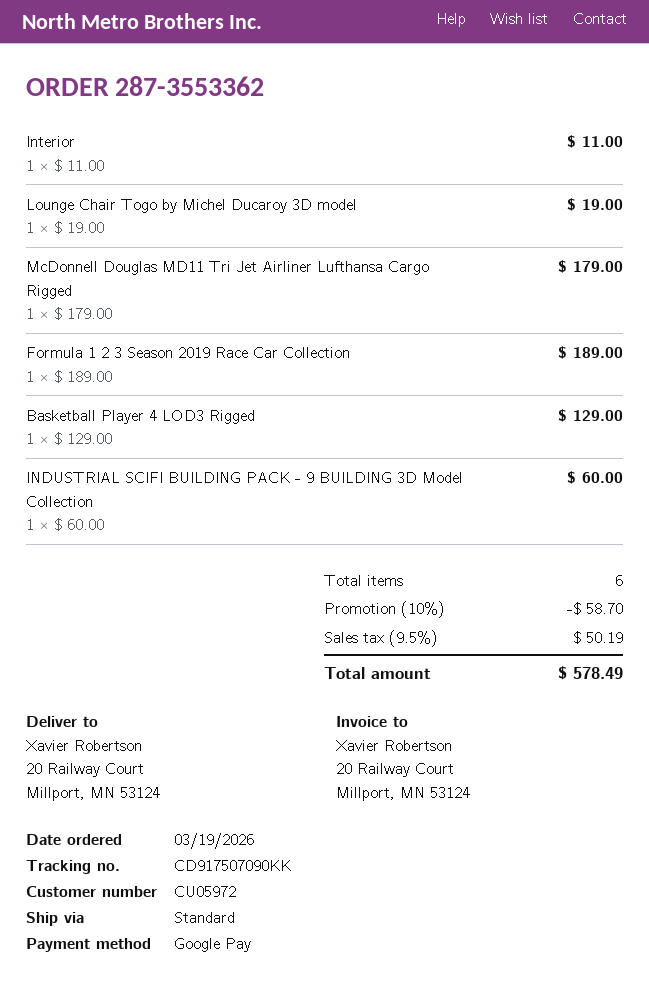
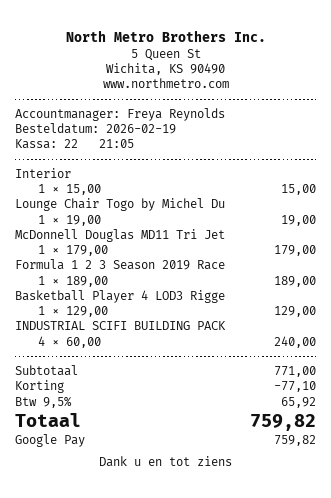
order date: 2026-03-19 -> 2026-02-19
Interior: 1 x 11.00 = 11.00 -> 1 x 15.00 = 15.00
INDUSTRIAL SCIFI BUILDING PACK - 9 BUILDING 3D Model Collection: 1 x 60.00 = 60.00 -> 4 x 60.00 = 240.00
discount: 58.70 -> 77.10
tax: 9.5% = 50.19 -> 9.5% = 65.92
total: 578.49 -> 759.82

